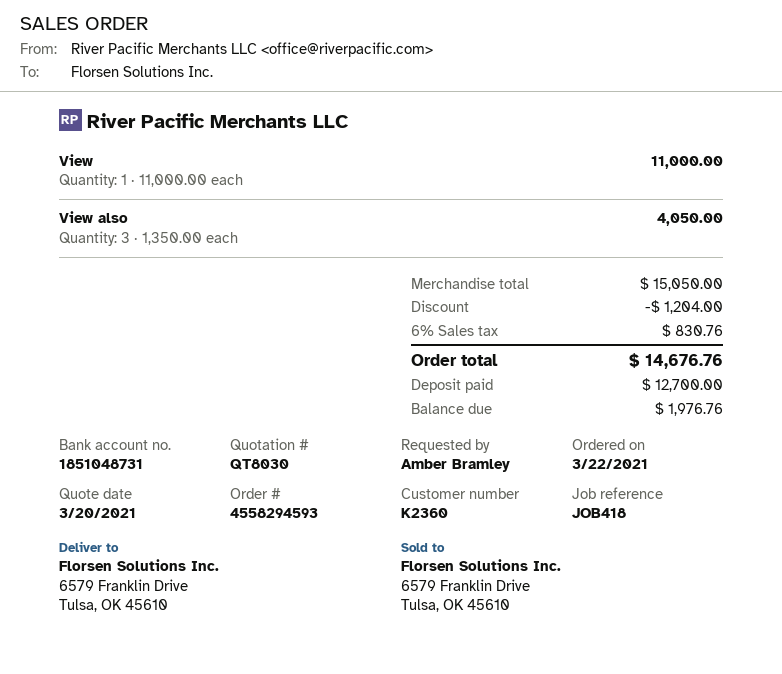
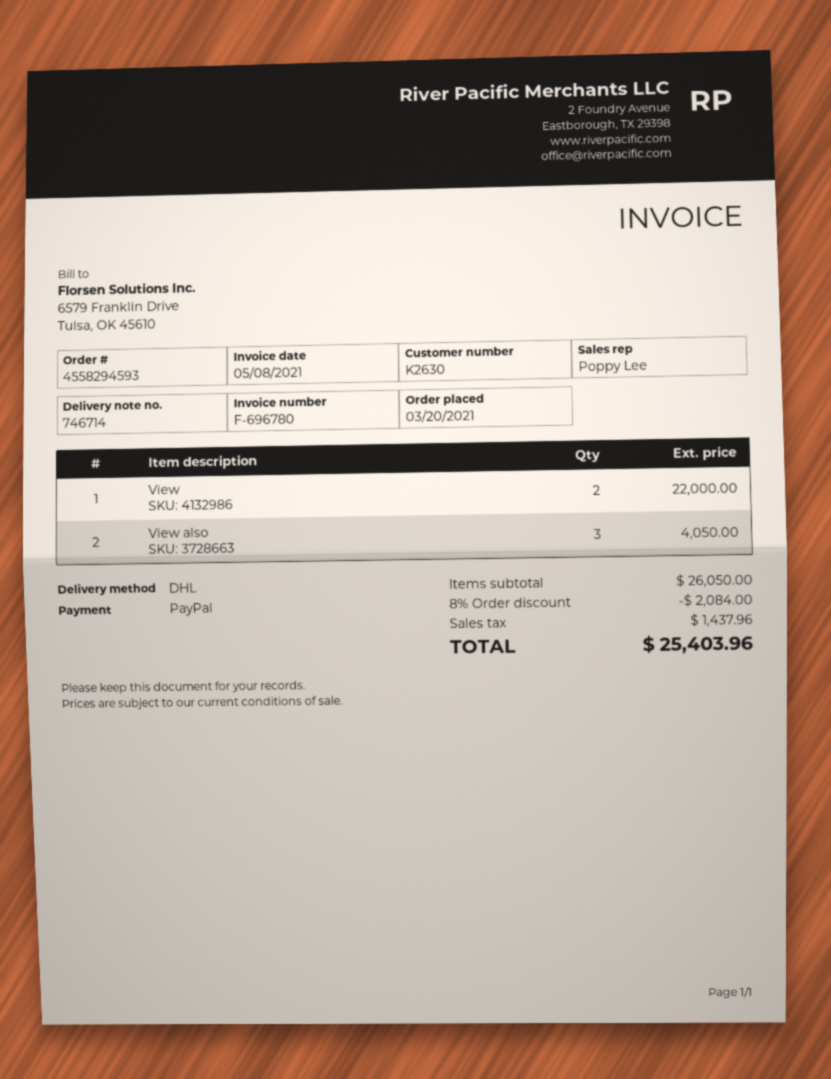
order date: 2021-03-22 -> 2021-03-20
customer number: K2360 -> K2630
View: 1 for 11000.00 -> 2 for 22000.00
subtotal: 15050.00 -> 26050.00
discount: 1204.00 -> 2084.00
tax: 830.76 -> 1437.96
total: 14676.76 -> 25403.96

